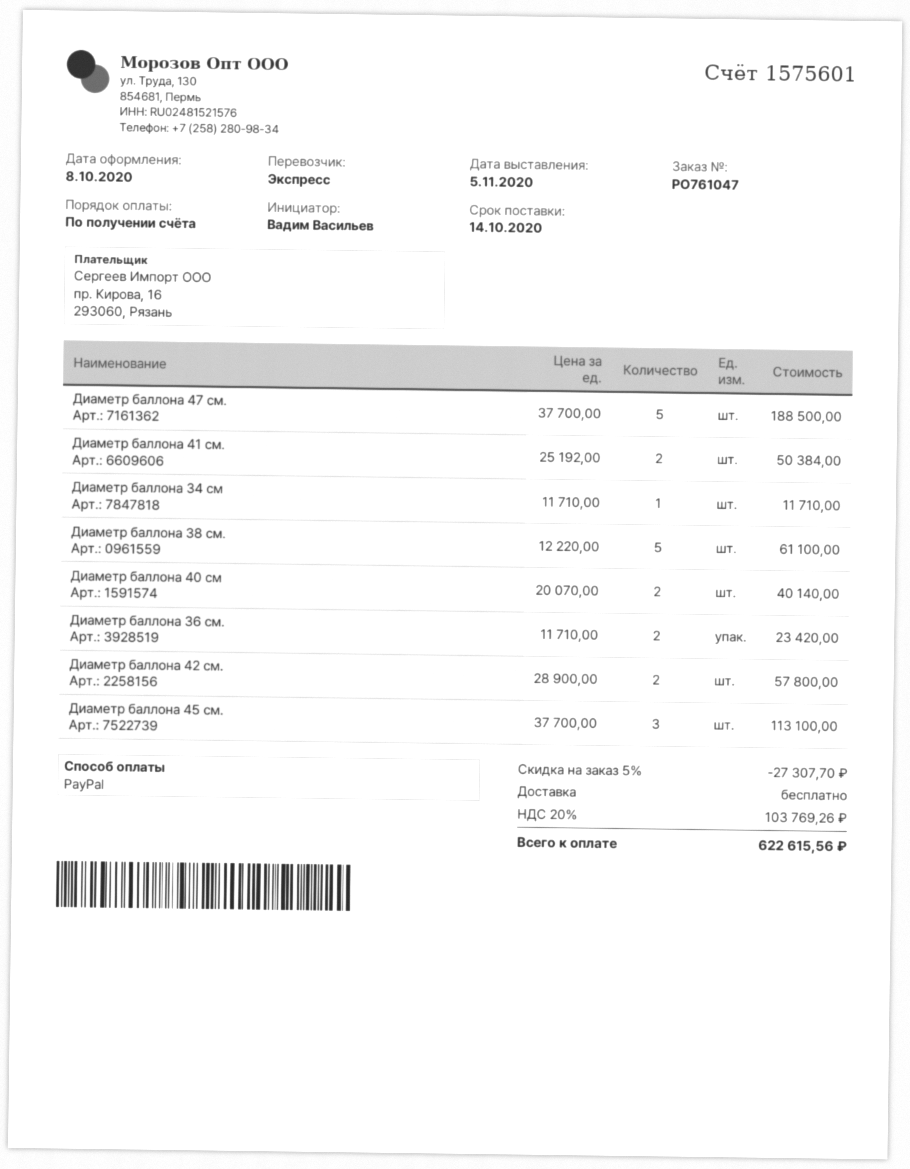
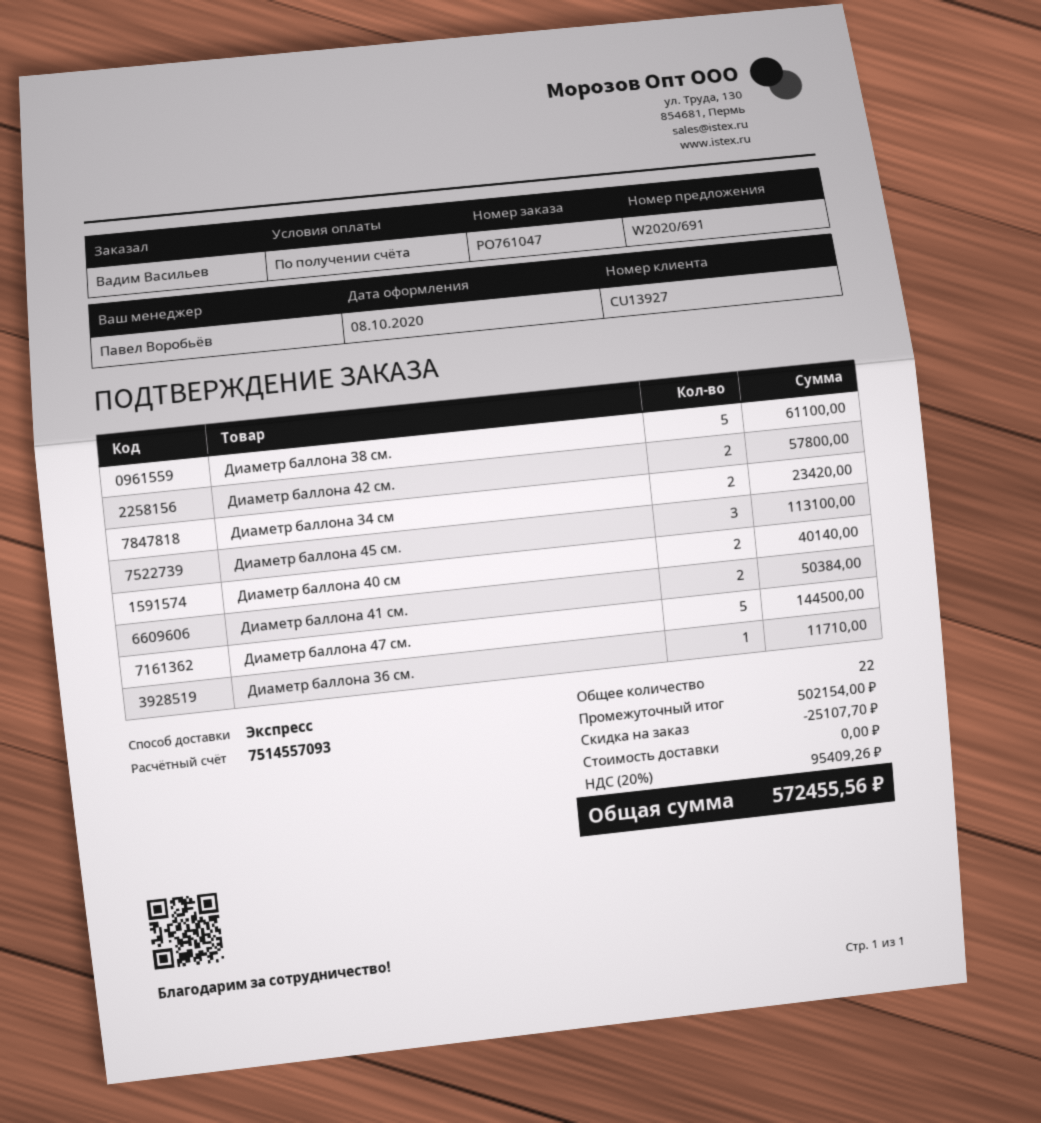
Диаметр баллона 47 см.: 5 for 188500.00 -> 5 for 144500.00
Диаметр баллона 34 см: 1 for 11710.00 -> 2 for 23420.00
Диаметр баллона 36 см.: 2 for 23420.00 -> 1 for 11710.00
discount: 27307.70 -> 25107.70
tax: 20% = 103769.26 -> 20% = 95409.26
total: 622615.56 -> 572455.56

